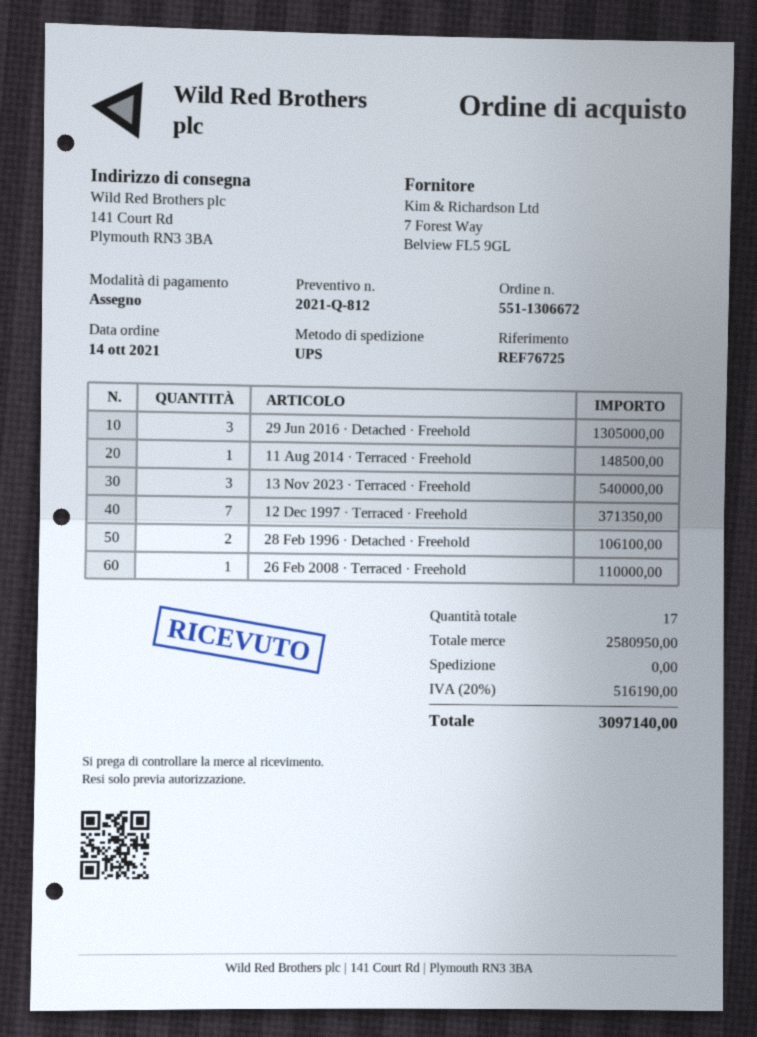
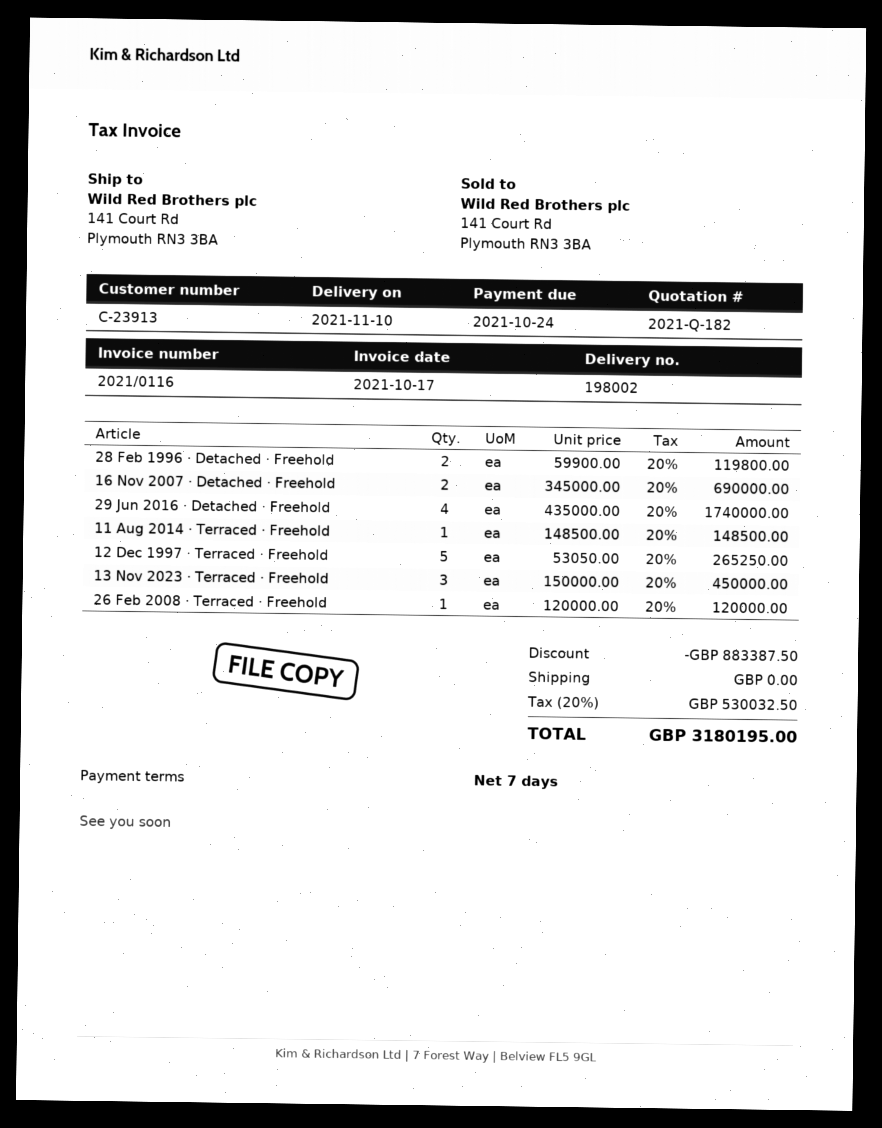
quote number: 2021-Q-812 -> 2021-Q-182
29 Jun 2016 · Detached · Freehold: 3 for 1305000.00 -> 4 for 1740000.00
13 Nov 2023 · Terraced · Freehold: 3 for 540000.00 -> 3 for 450000.00
12 Dec 1997 · Terraced · Freehold: 7 for 371350.00 -> 5 for 265250.00
28 Feb 1996 · Detached · Freehold: 2 for 106100.00 -> 2 for 119800.00
26 Feb 2008 · Terraced · Freehold: 1 for 110000.00 -> 1 for 120000.00
16 Nov 2007 · Detached · Freehold: none -> 2 for 690000.00
discount: none -> 883387.50
tax: 20% = 516190.00 -> 20% = 530032.50
total: 3097140.00 -> 3180195.00

